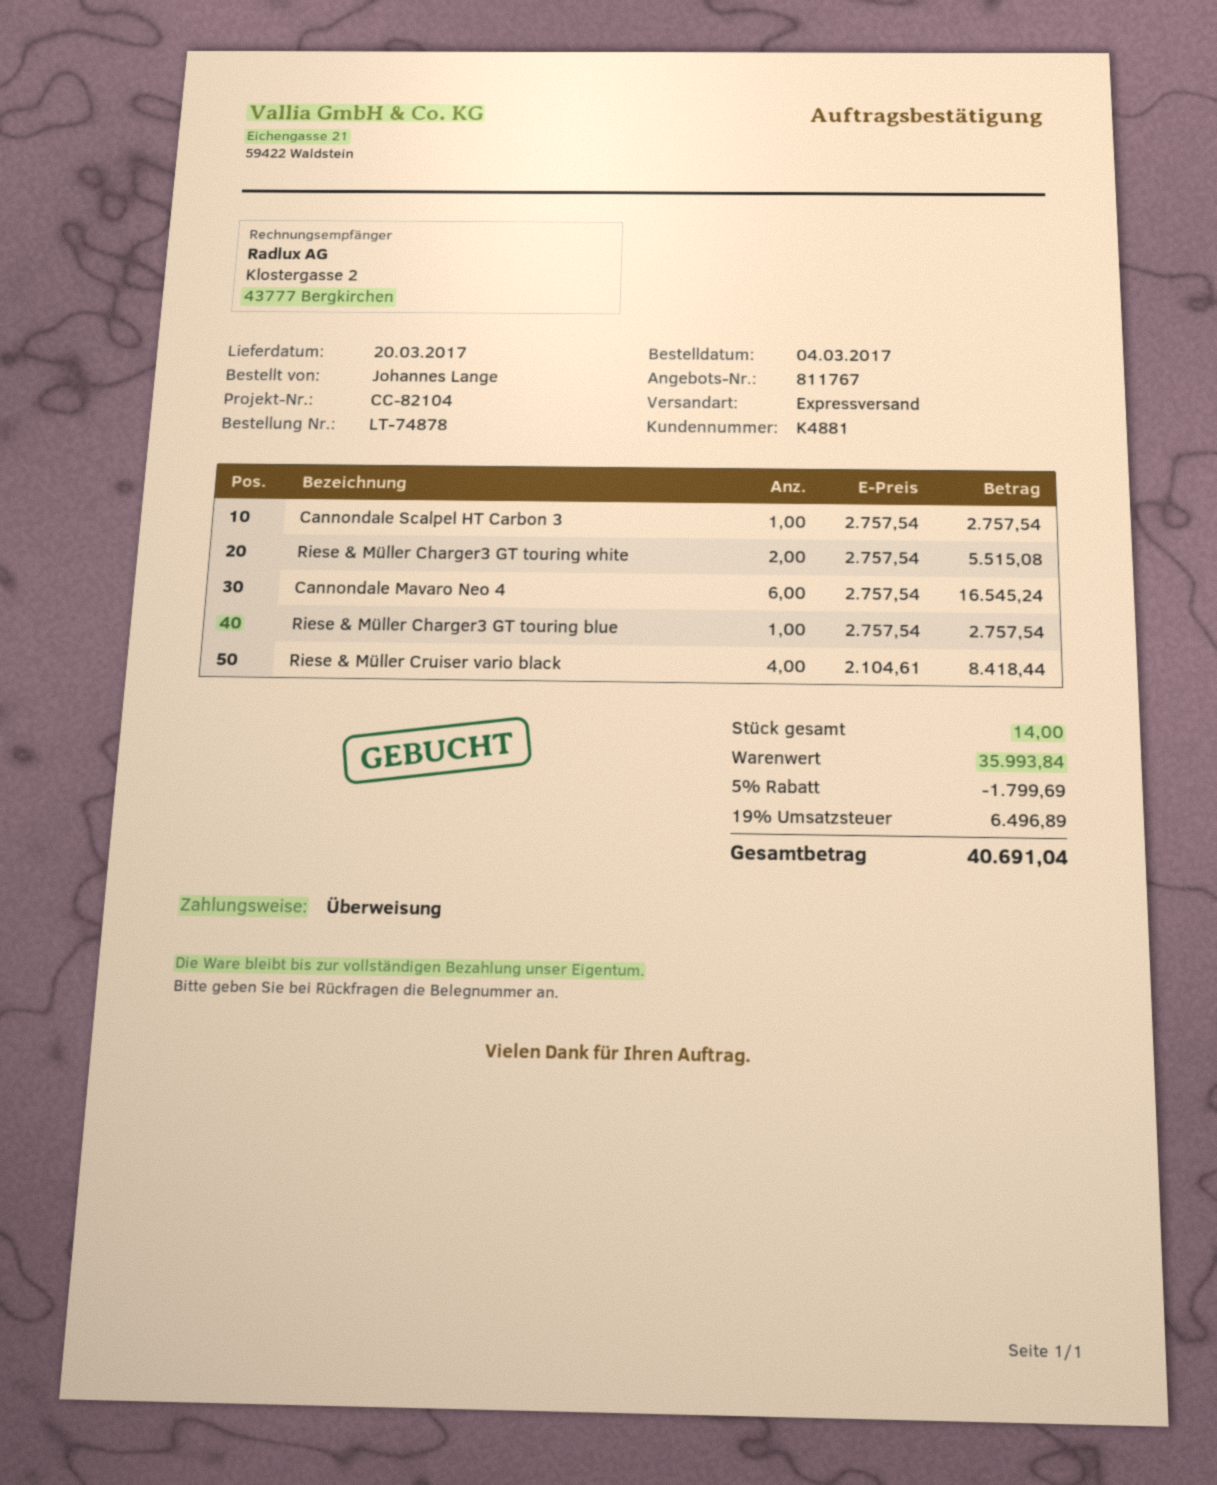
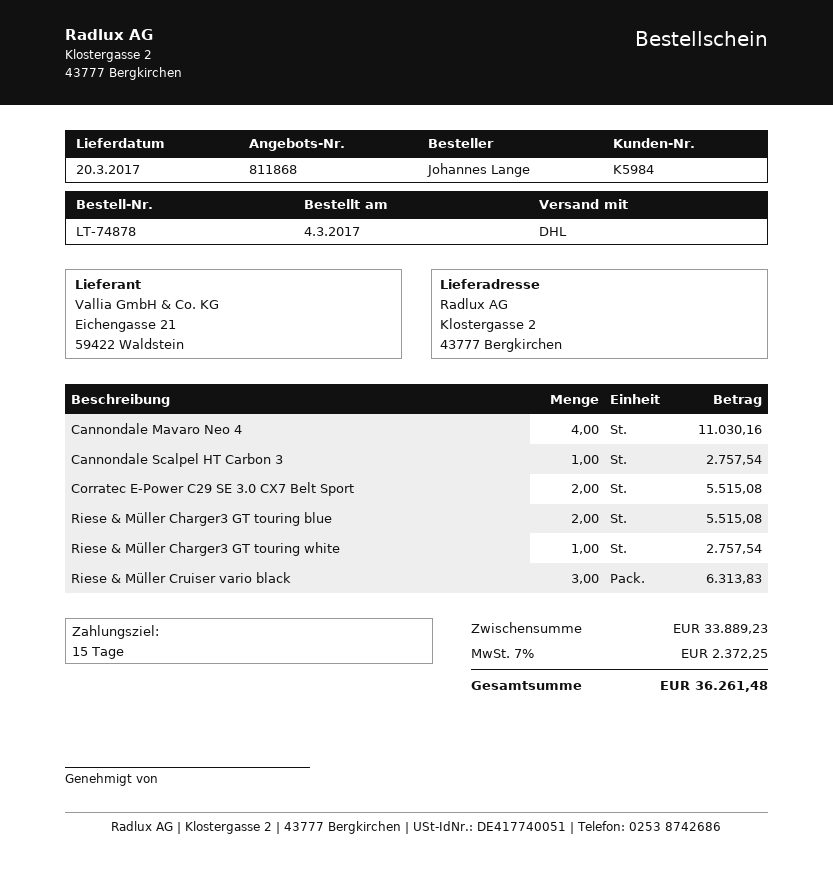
quote number: 811767 -> 811868
customer number: K4881 -> K5984
shipping method: express -> DHL
Riese & Müller Charger3 GT touring white: 2 for 5515.08 -> 1 for 2757.54
Cannondale Mavaro Neo 4: 6 for 16545.24 -> 4 for 11030.16
Riese & Müller Charger3 GT touring blue: 1 for 2757.54 -> 2 for 5515.08
Riese & Müller Cruiser vario black: 4 for 8418.44 -> 3 for 6313.83
Corratec E-Power C29 SE 3.0 CX7 Belt Sport: none -> 2 for 5515.08
subtotal: 35993.84 -> 33889.23
discount: 5% = 1799.69 -> none
tax: 19% = 6496.89 -> 7% = 2372.25
total: 40691.04 -> 36261.48

